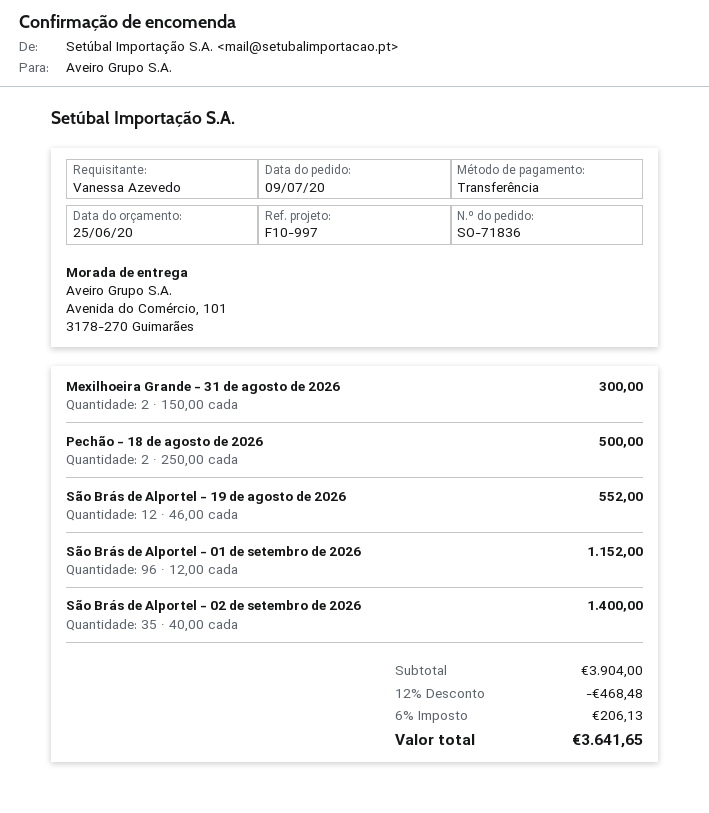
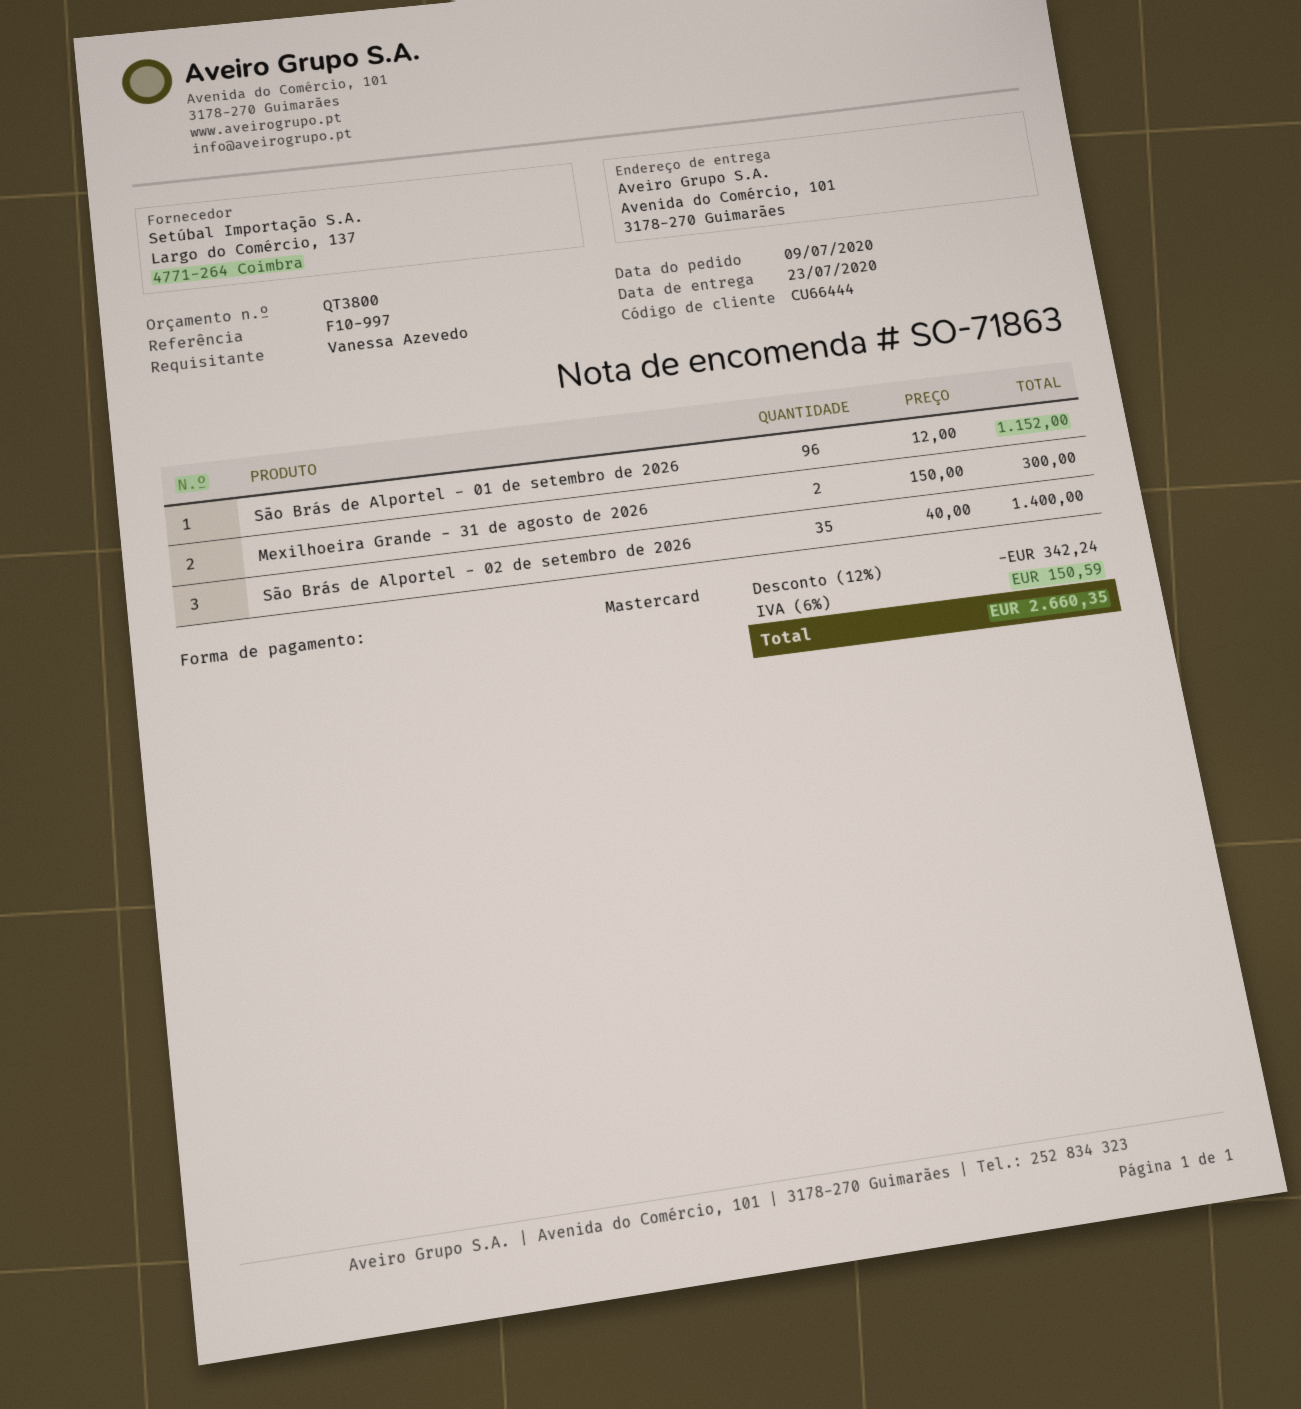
order number: SO-71836 -> SO-71863
payment method: bank transfer -> Mastercard
Pechão - 18 de agosto de 2026: 2 x 250.00 = 500.00 -> none
São Brás de Alportel - 19 de agosto de 2026: 12 x 46.00 = 552.00 -> none
discount: 12% = 468.48 -> 12% = 342.24
tax: 6% = 206.13 -> 6% = 150.59
total: 3641.65 -> 2660.35

